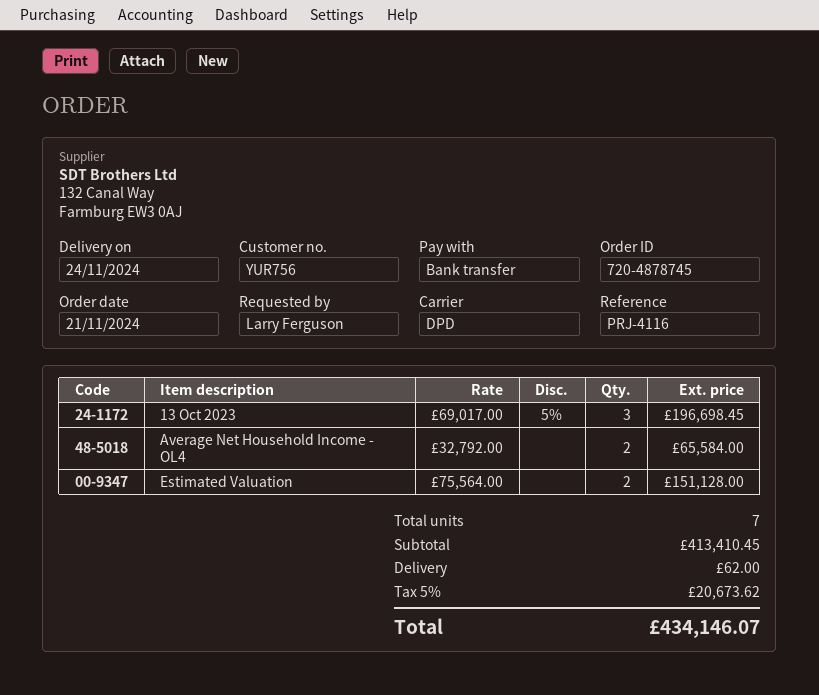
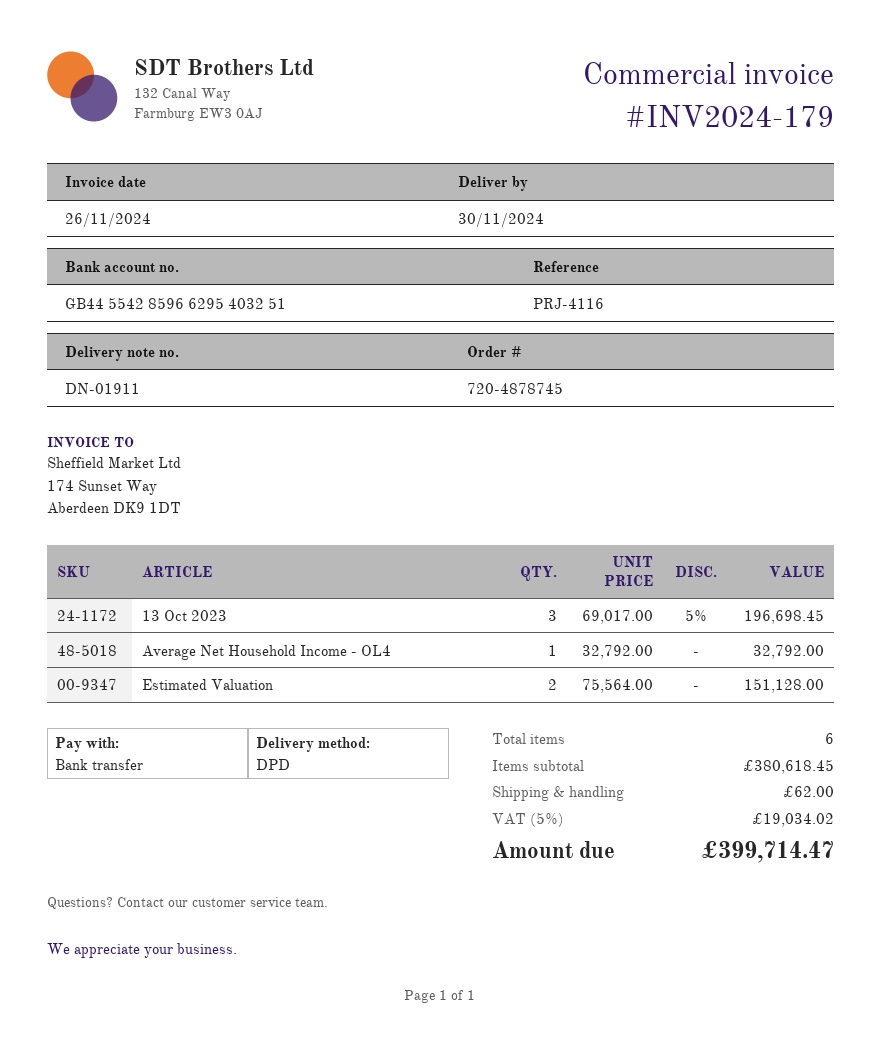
delivery date: 2024-11-24 -> 2024-11-30
Average Net Household Income - OL4: 2 x 32792.00 = 65584.00 -> 1 x 32792.00 = 32792.00
total quantity: 7 -> 6
subtotal: 413410.45 -> 380618.45
tax: 5% = 20673.62 -> 5% = 19034.02
total: 434146.07 -> 399714.47

